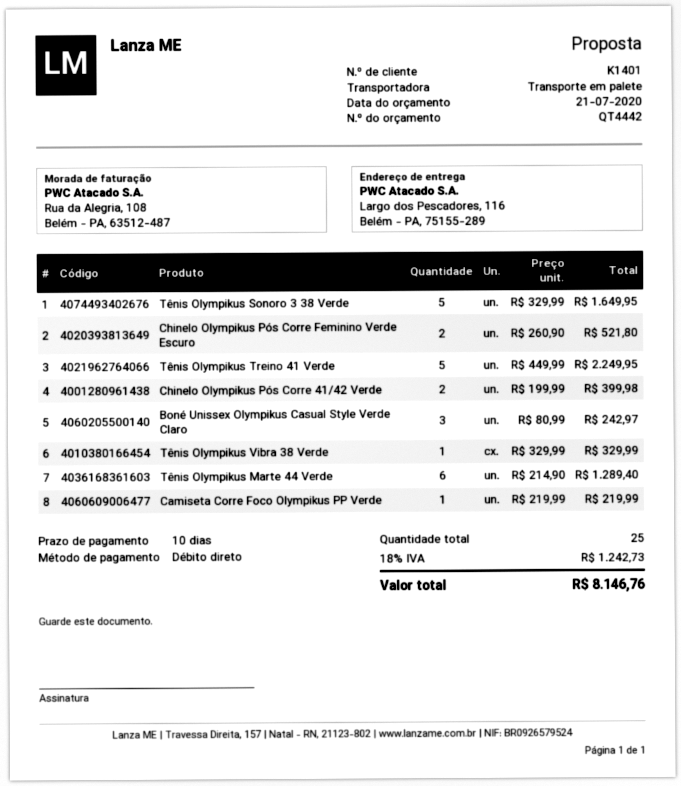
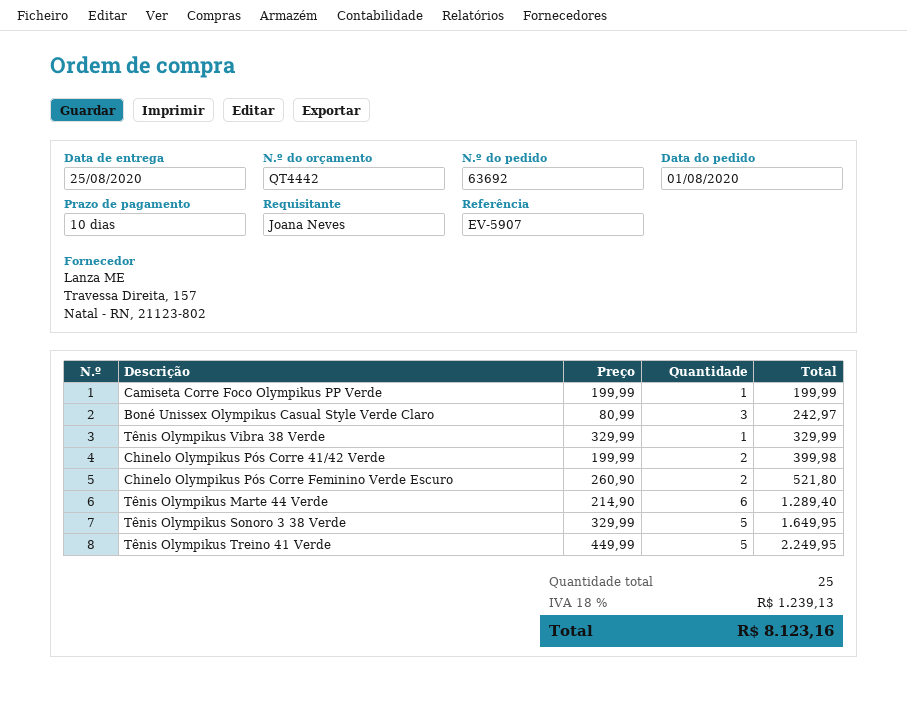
Camiseta Corre Foco Olympikus PP Verde: 1 x 219.99 = 219.99 -> 1 x 199.99 = 199.99
tax: 18% = 1242.73 -> 18% = 1239.13
total: 8146.76 -> 8123.16

